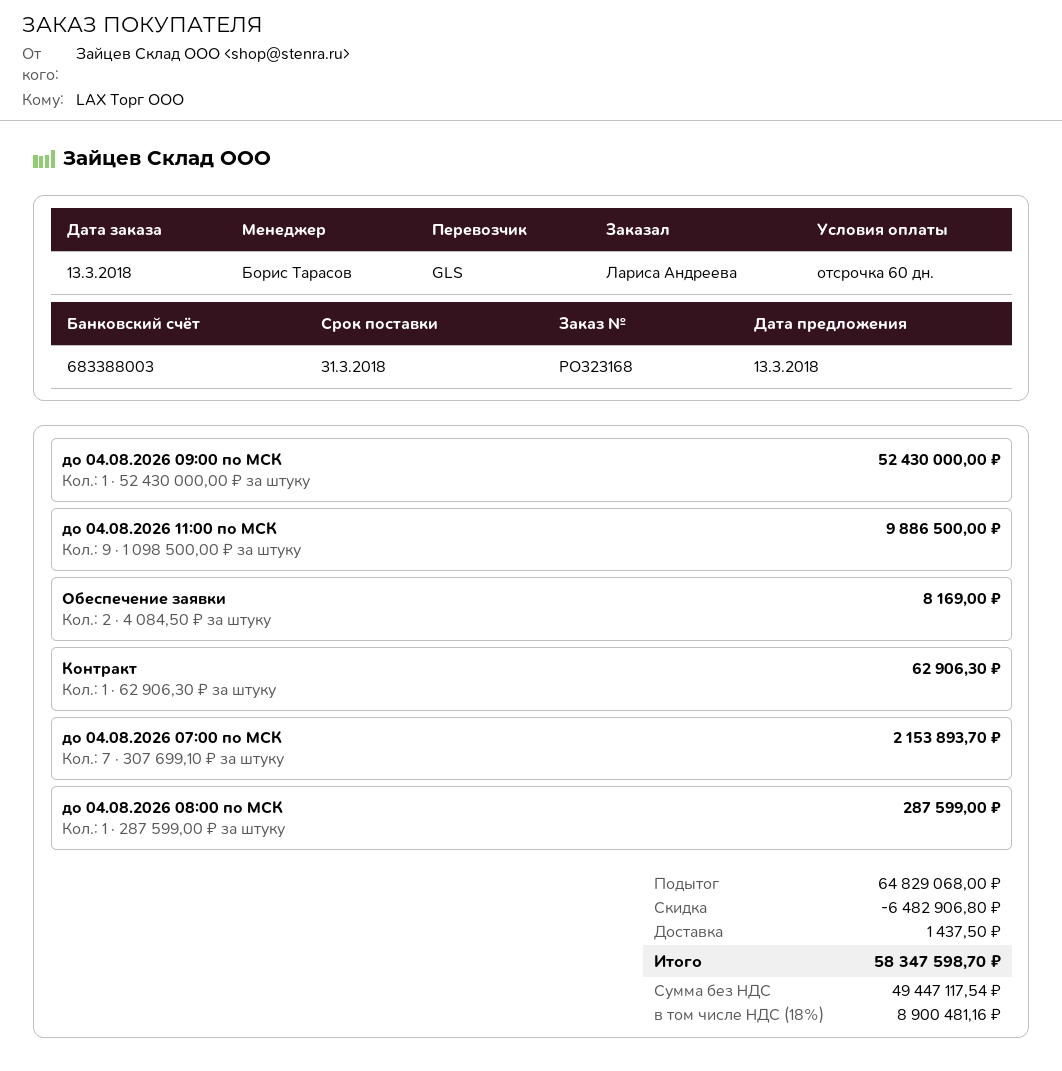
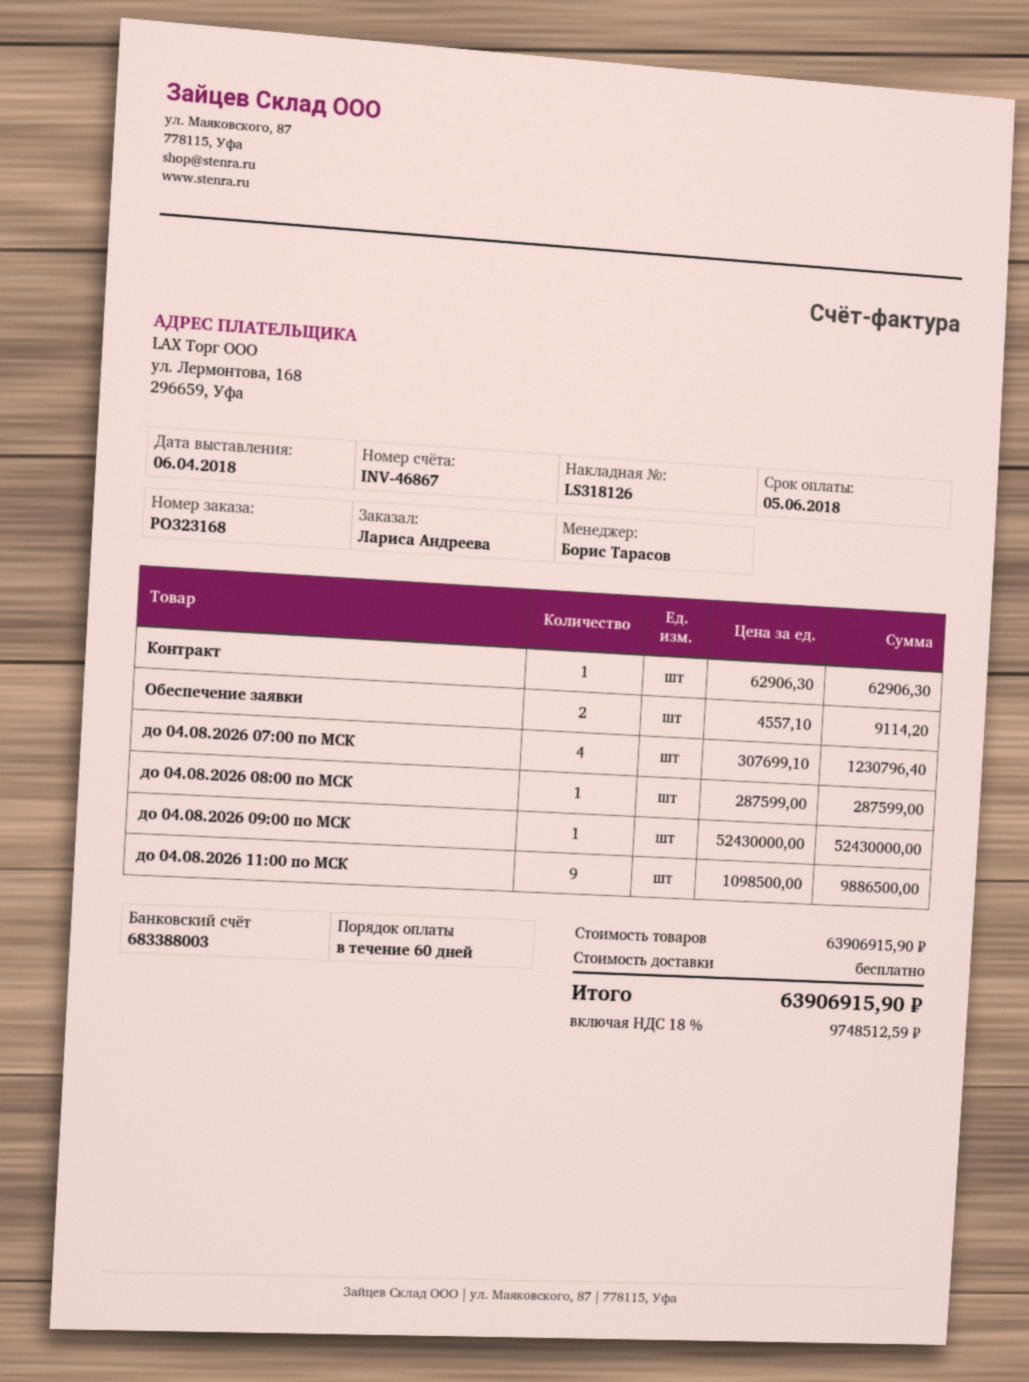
Обеспечение заявки: 2 x 4084.50 = 8169.00 -> 2 x 4557.10 = 9114.20
до 04.08.2026 07:00 по МСК: 7 x 307699.10 = 2153893.70 -> 4 x 307699.10 = 1230796.40
subtotal: 64829068.00 -> 63906915.90
discount: 6482906.80 -> none
shipping: 1437.50 -> 0.00
tax: 18% = 8900481.16 -> 18% = 9748512.59
total: 58347598.70 -> 63906915.90

